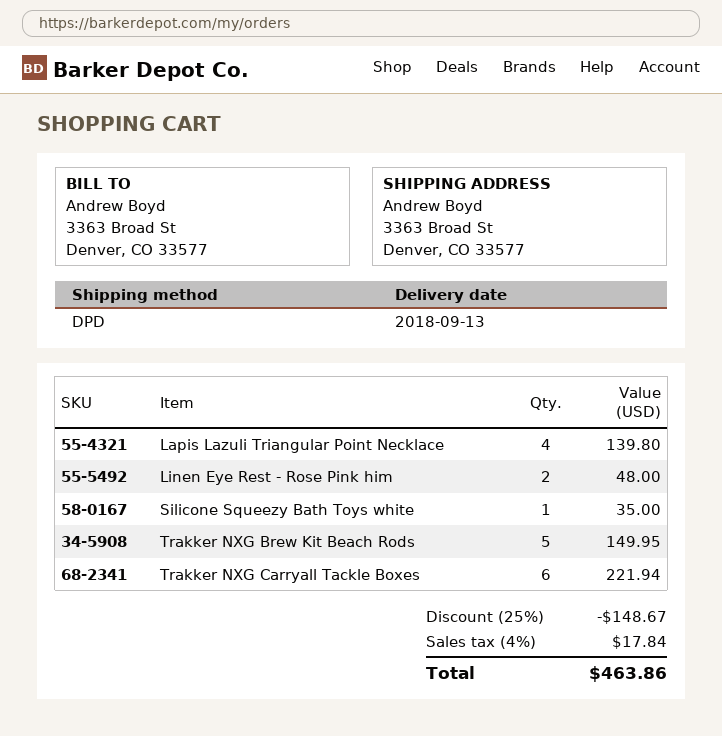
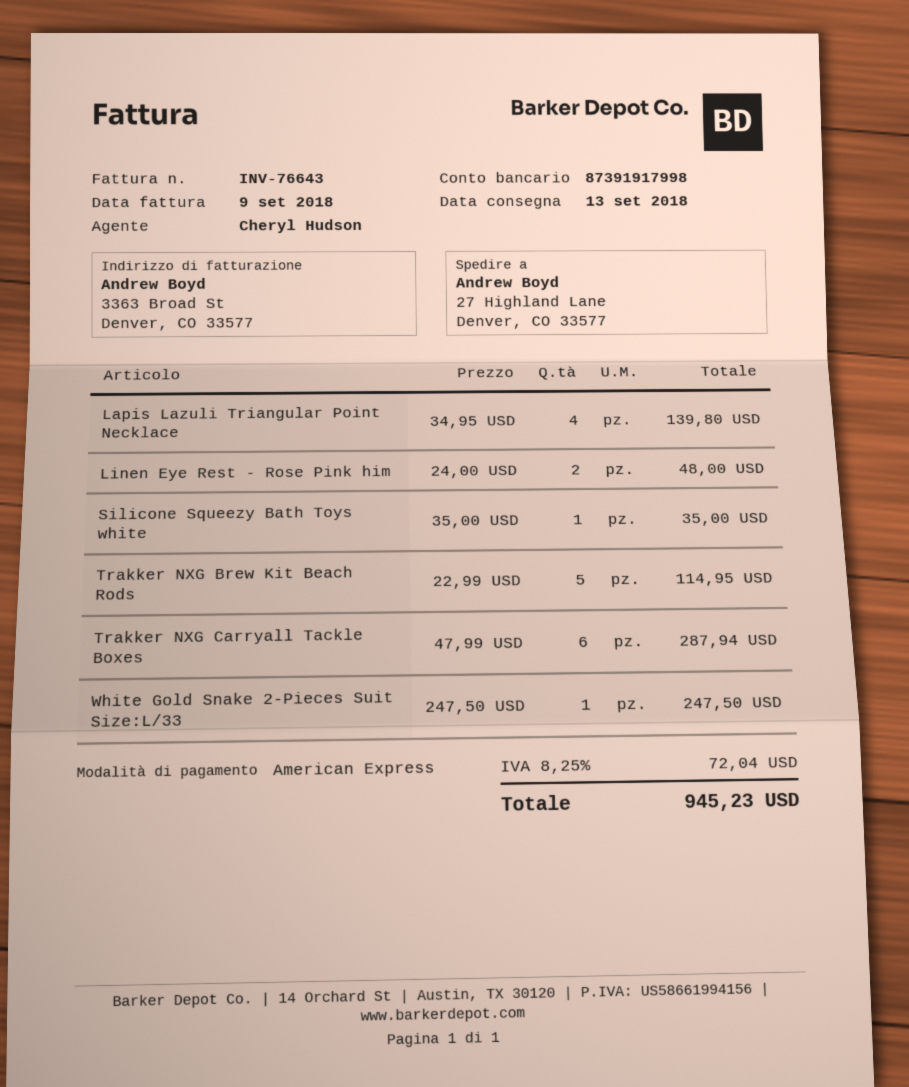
ship to: 3363 Broad St, Denver, CO 33577 -> 27 Highland Lane, Denver, CO 33577
Trakker NXG Brew Kit Beach Rods: 5 for 149.95 -> 5 for 114.95
Trakker NXG Carryall Tackle Boxes: 6 for 221.94 -> 6 for 287.94
White Gold Snake 2-Pieces Suit Size:L/33: none -> 1 for 247.50
discount: 25% = 148.67 -> none
tax: 4% = 17.84 -> 8.25% = 72.04
total: 463.86 -> 945.23

